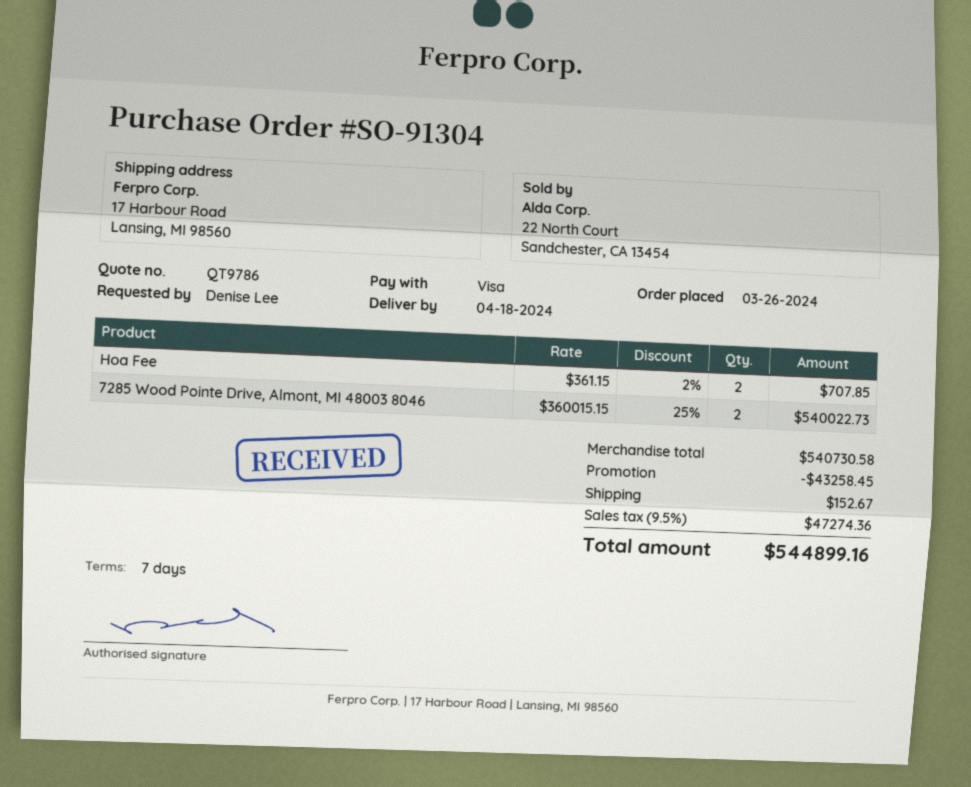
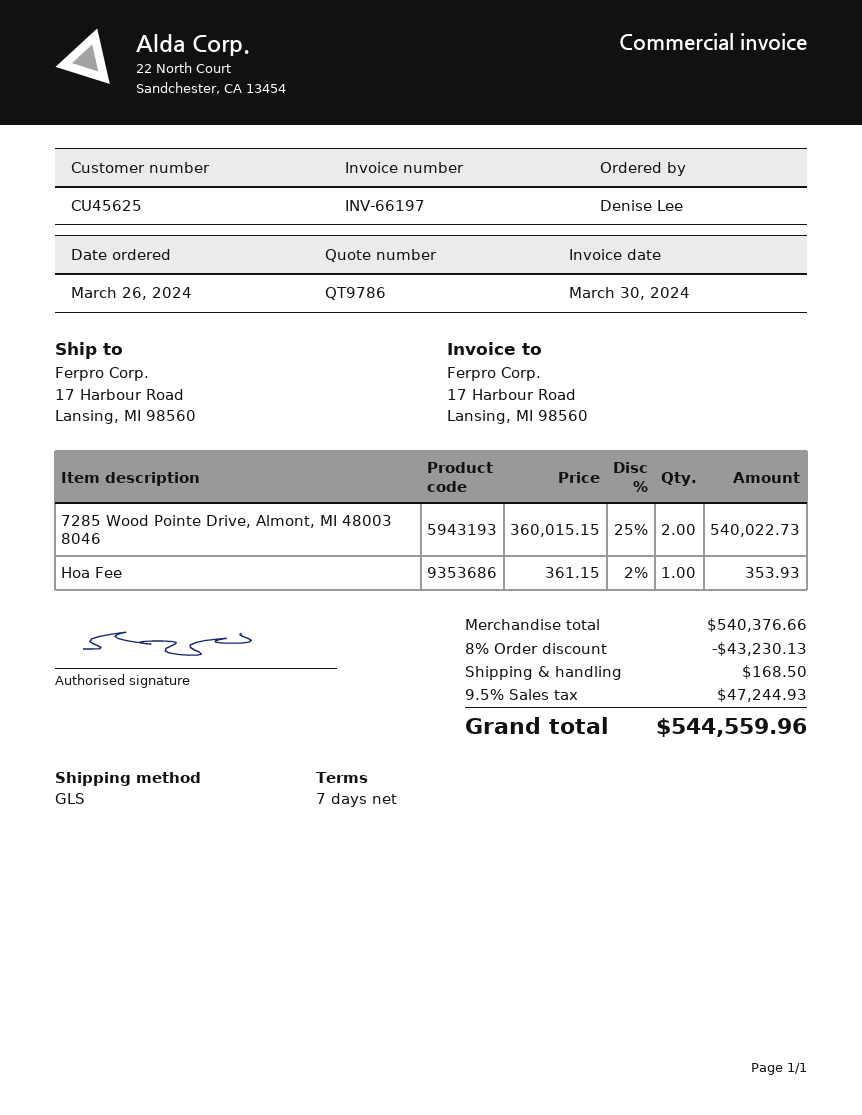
Hoa Fee: 2 x 361.15 - 2% = 707.85 -> 1 x 361.15 - 2% = 353.93
subtotal: 540730.58 -> 540376.66
discount: 43258.45 -> 43230.13
shipping: 152.67 -> 168.50
tax: 9.5% = 47274.36 -> 9.5% = 47244.93
total: 544899.16 -> 544559.96

